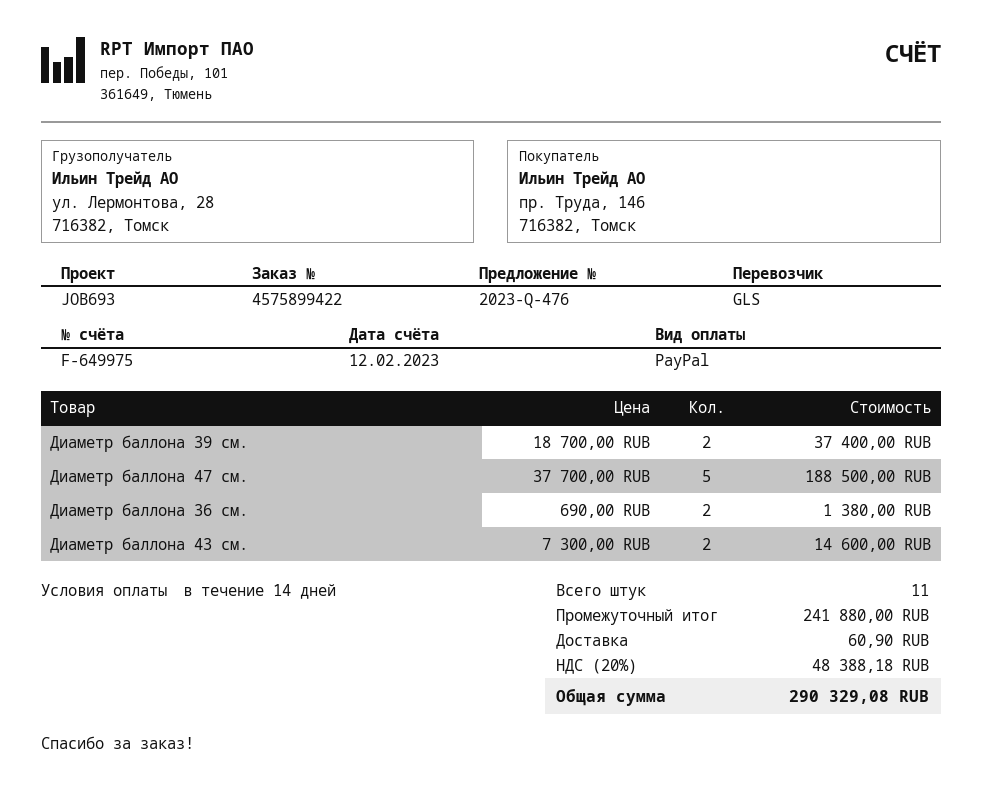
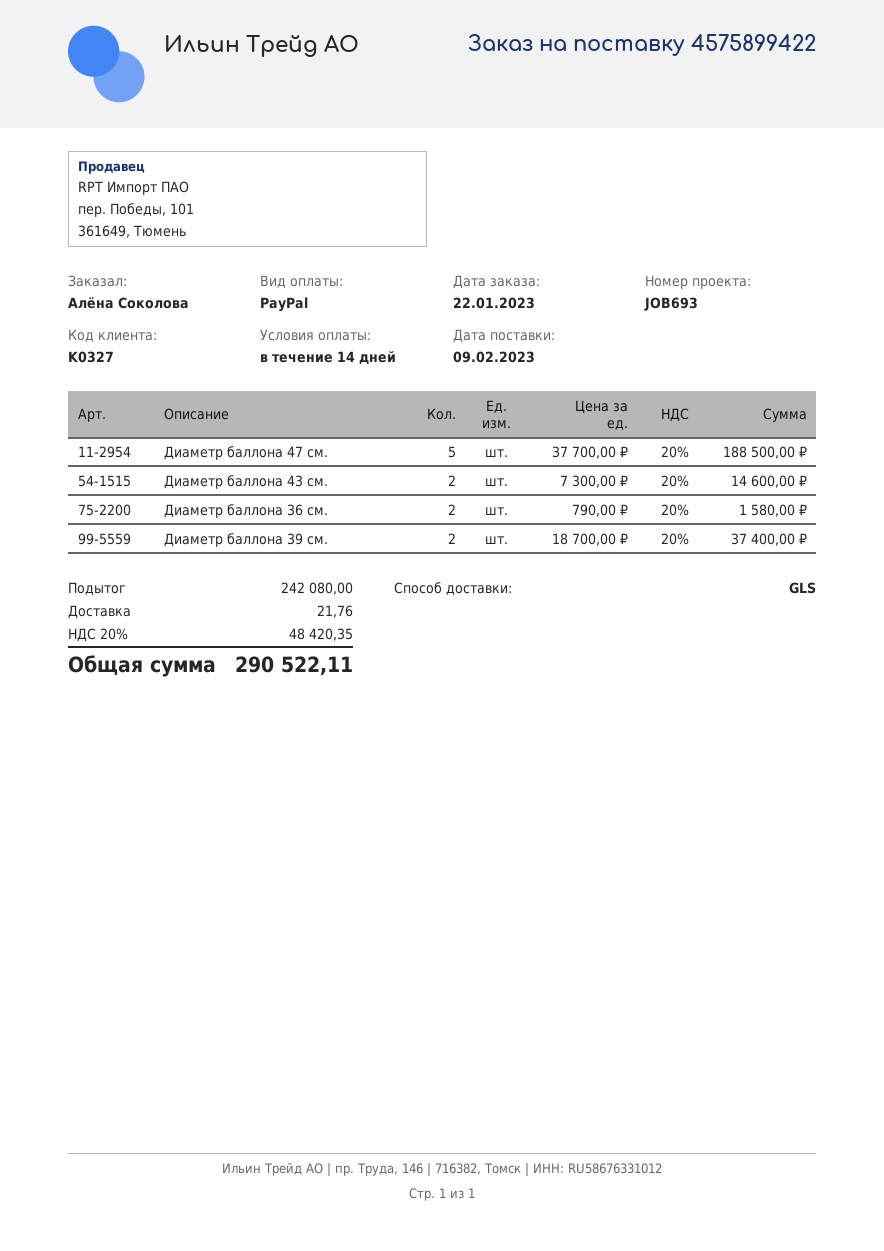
Диаметр баллона 36 см.: 2 x 690.00 = 1380.00 -> 2 x 790.00 = 1580.00
subtotal: 241880.00 -> 242080.00
shipping: 60.90 -> 21.76
tax: 20% = 48388.18 -> 20% = 48420.35
total: 290329.08 -> 290522.11

